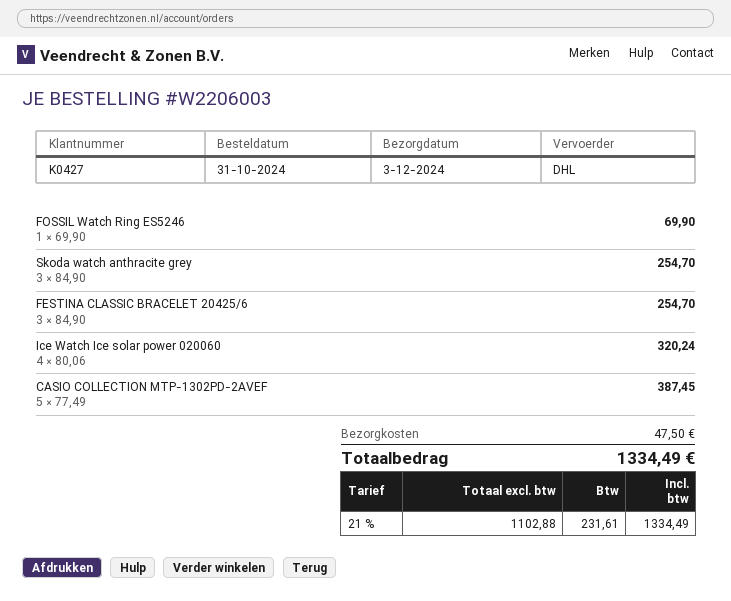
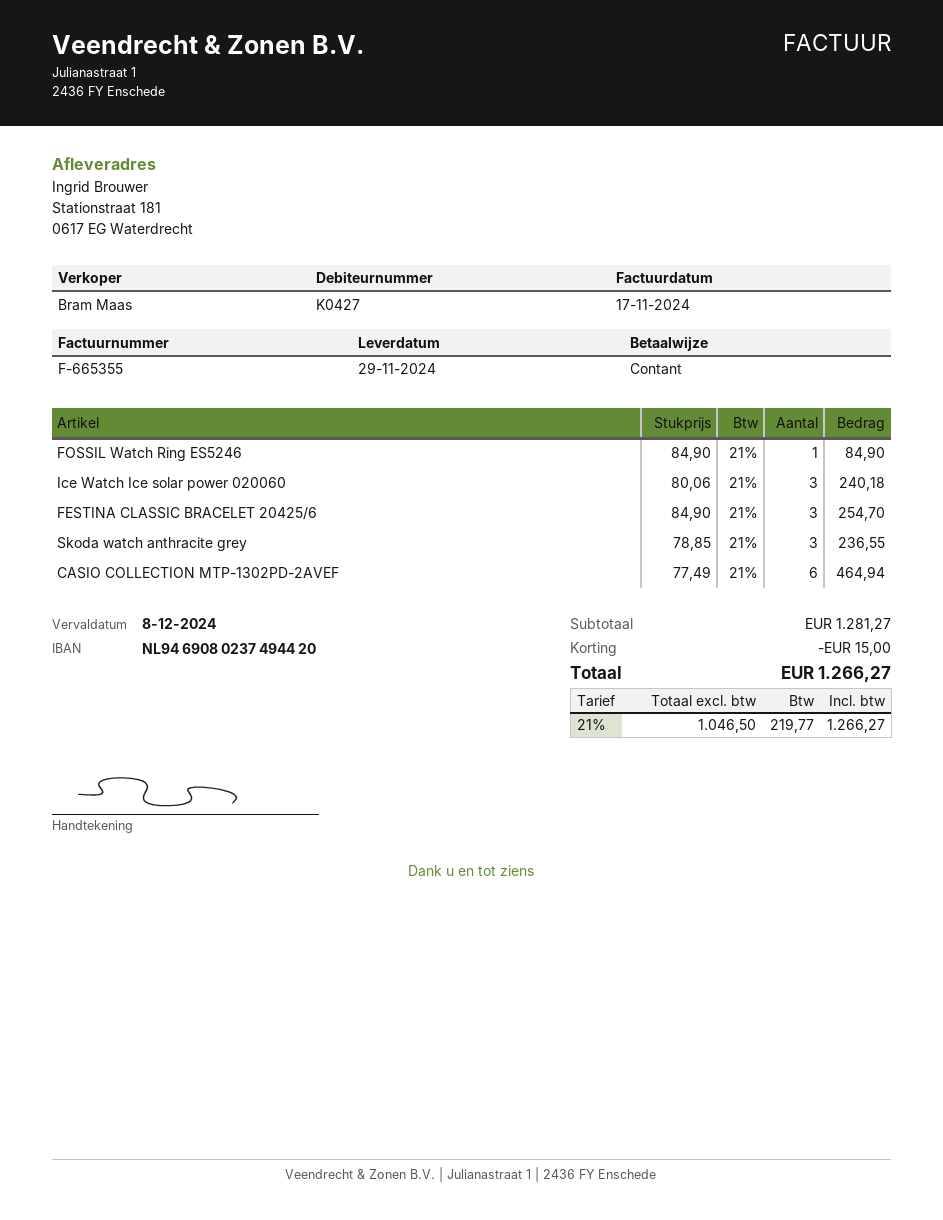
delivery date: 2024-12-03 -> 2024-11-29
FOSSIL Watch Ring ES5246: 1 x 69.90 = 69.90 -> 1 x 84.90 = 84.90
Skoda watch anthracite grey: 3 x 84.90 = 254.70 -> 3 x 78.85 = 236.55
Ice Watch Ice solar power 020060: 4 x 80.06 = 320.24 -> 3 x 80.06 = 240.18
CASIO COLLECTION MTP-1302PD-2AVEF: 5 x 77.49 = 387.45 -> 6 x 77.49 = 464.94
discount: none -> 15.00
shipping: 47.50 -> none
net: 1102.88 -> 1046.50
tax: 21% = 231.61 -> 21% = 219.77
total: 1334.49 -> 1266.27

